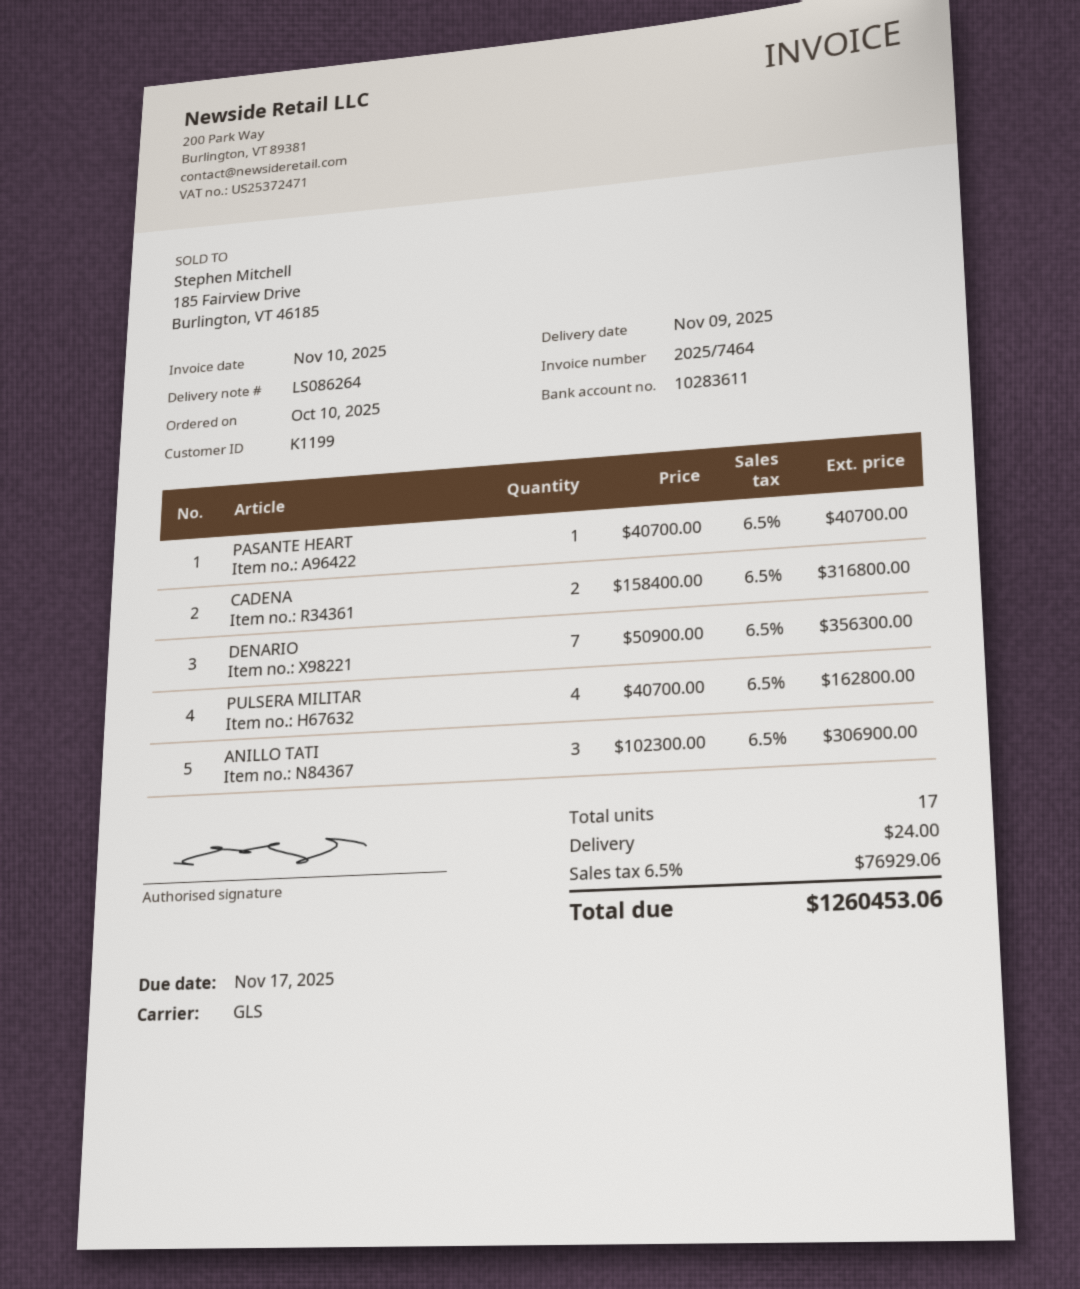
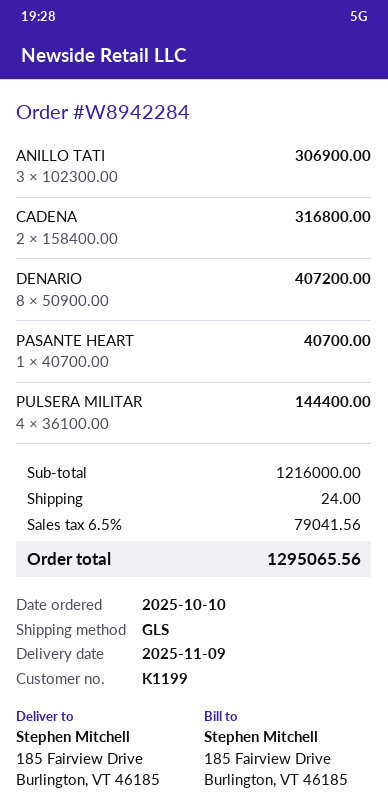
DENARIO: 7 x 50900.00 = 356300.00 -> 8 x 50900.00 = 407200.00
PULSERA MILITAR: 4 x 40700.00 = 162800.00 -> 4 x 36100.00 = 144400.00
tax: 6.5% = 76929.06 -> 6.5% = 79041.56
total: 1260453.06 -> 1295065.56

